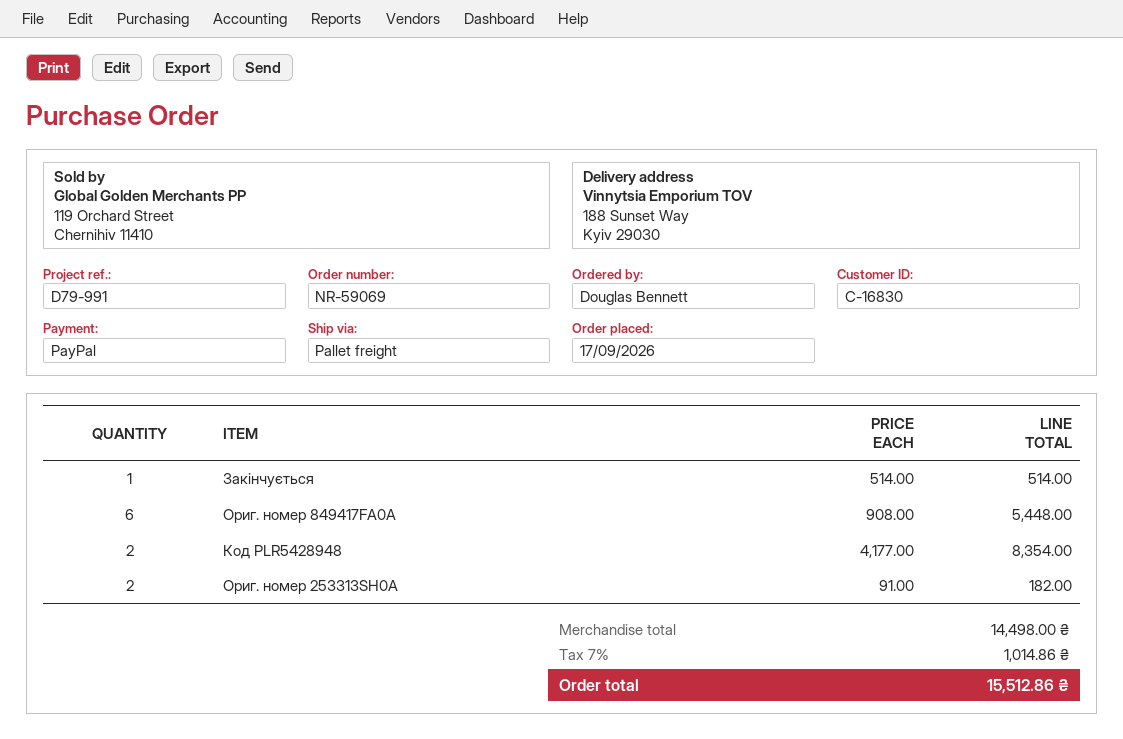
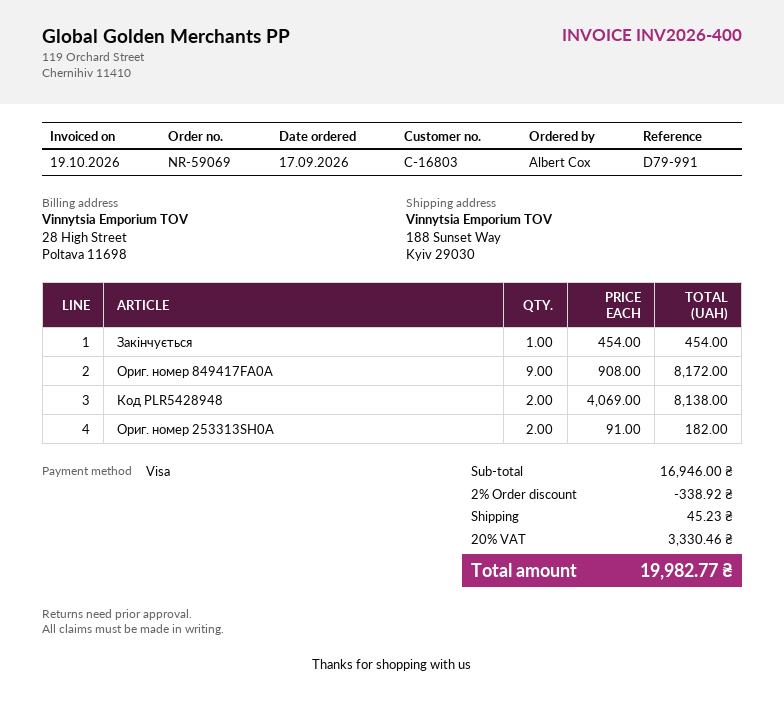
customer number: C-16830 -> C-16803
ordered by: Douglas Bennett -> Albert Cox
payment method: PayPal -> Visa
Закінчується: 1 x 514.00 = 514.00 -> 1 x 454.00 = 454.00
Ориг. номер 849417FA0A: 6 x 908.00 = 5448.00 -> 9 x 908.00 = 8172.00
Код PLR5428948: 2 x 4177.00 = 8354.00 -> 2 x 4069.00 = 8138.00
subtotal: 14498.00 -> 16946.00
discount: none -> 2% = 338.92
shipping: none -> 45.23
tax: 7% = 1014.86 -> 20% = 3330.46
total: 15512.86 -> 19982.77

